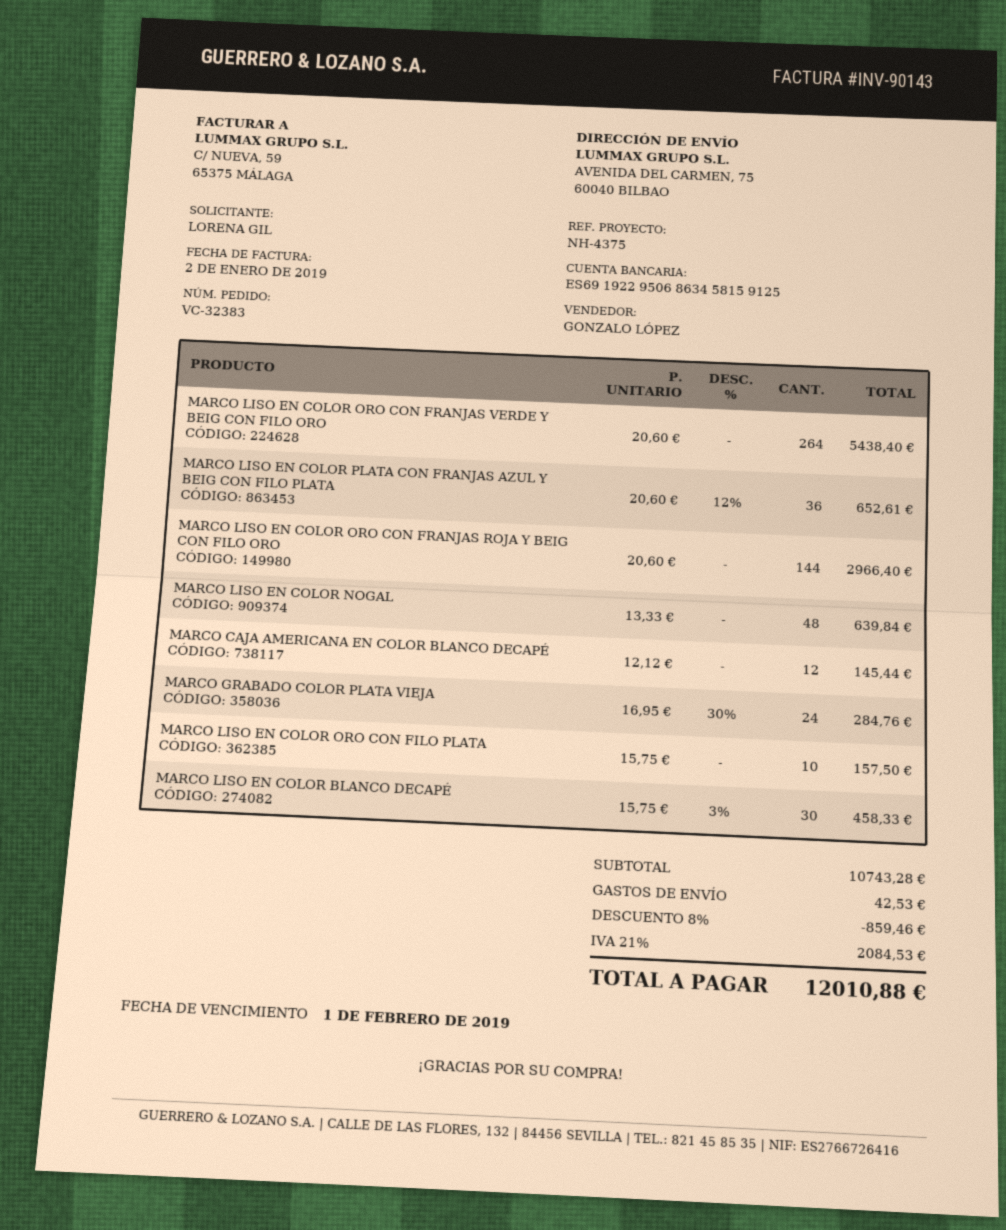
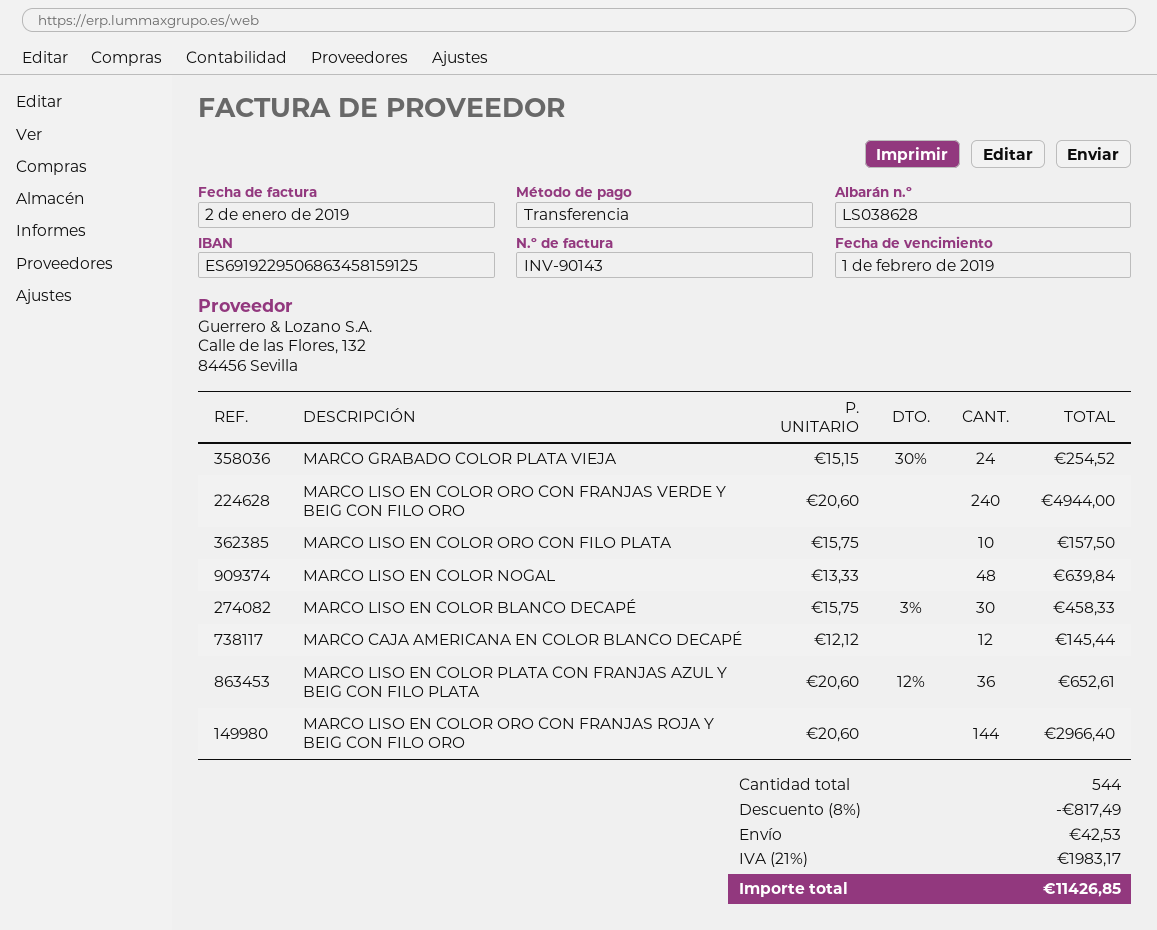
MARCO LISO EN COLOR ORO CON FRANJAS VERDE Y BEIG CON FILO ORO: 264 x 20.60 = 5438.40 -> 240 x 20.60 = 4944.00
MARCO GRABADO COLOR PLATA VIEJA: 24 x 16.95 - 30% = 284.76 -> 24 x 15.15 - 30% = 254.52
discount: 8% = 859.46 -> 8% = 817.49
tax: 21% = 2084.53 -> 21% = 1983.17
total: 12010.88 -> 11426.85

